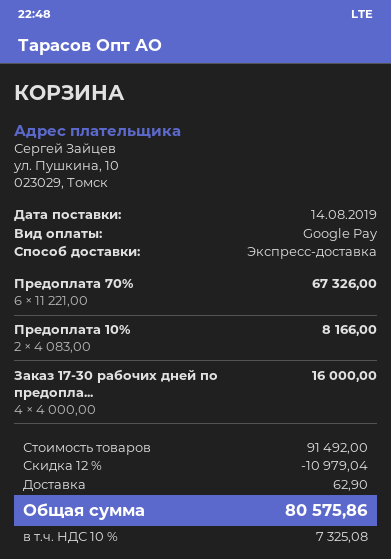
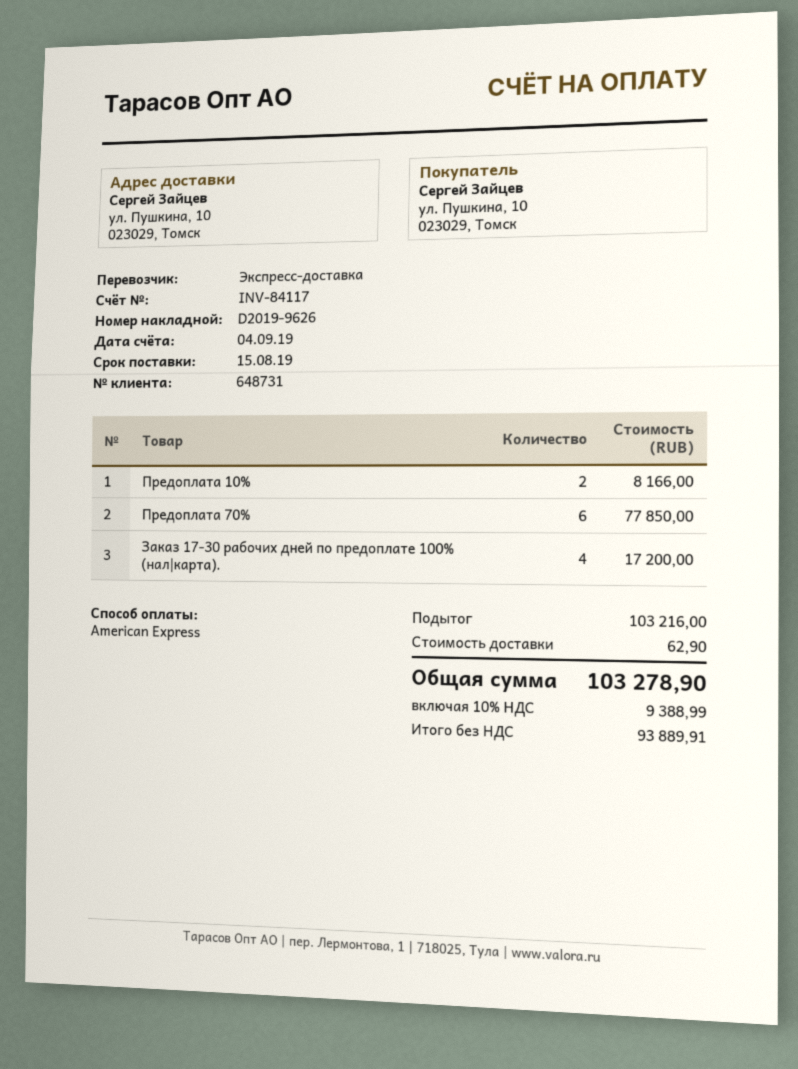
delivery date: 2019-08-14 -> 2019-08-15
payment method: Google Pay -> American Express
Предоплата 70%: 6 for 67326.00 -> 6 for 77850.00
Заказ 17-30 рабочих дней по предопла...: 4 for 16000.00 -> 4 for 17200.00
subtotal: 91492.00 -> 103216.00
discount: 12% = 10979.04 -> none
tax: 10% = 7325.08 -> 10% = 9388.99
total: 80575.86 -> 103278.90

